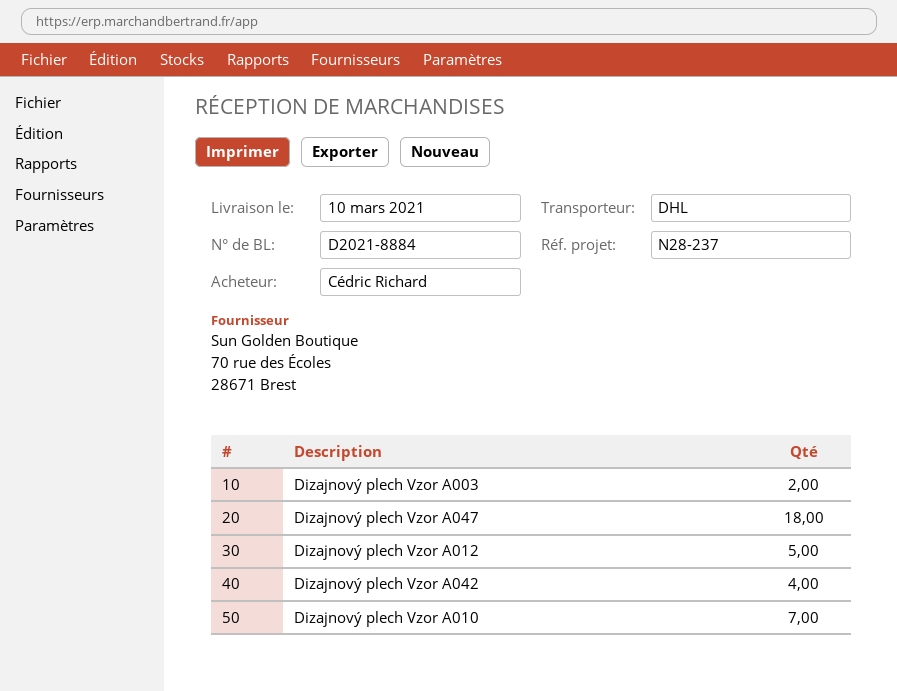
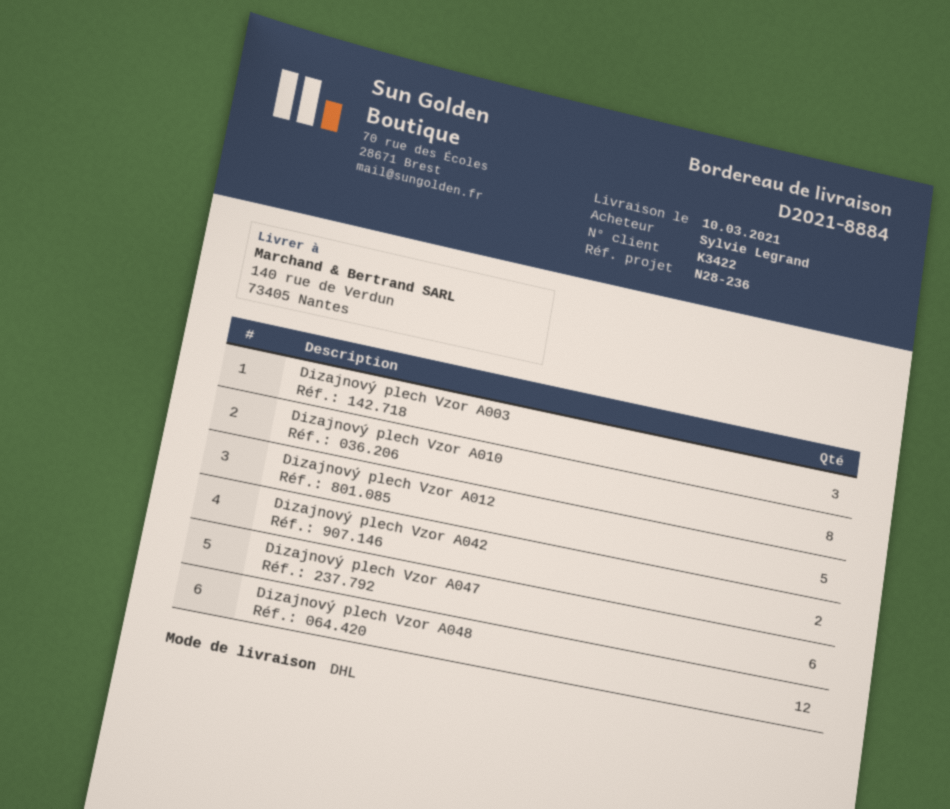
reference: N28-237 -> N28-236
ordered by: Cédric Richard -> Sylvie Legrand
Dizajnový plech Vzor A003: 2 -> 3
Dizajnový plech Vzor A047: 18 -> 6
Dizajnový plech Vzor A042: 4 -> 2
Dizajnový plech Vzor A010: 7 -> 8
Dizajnový plech Vzor A048: none -> 12

